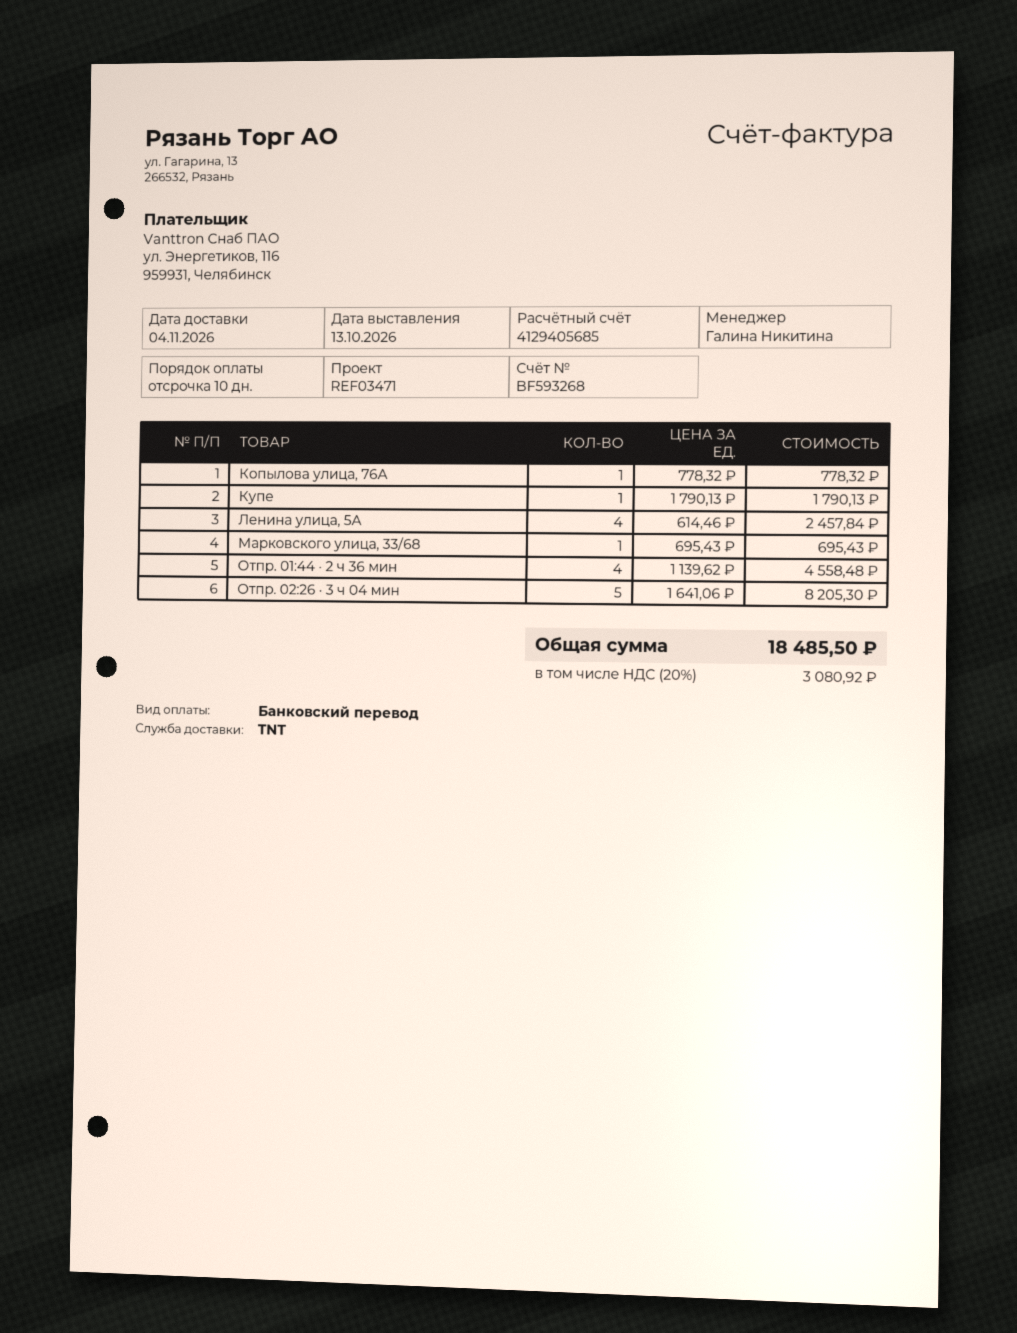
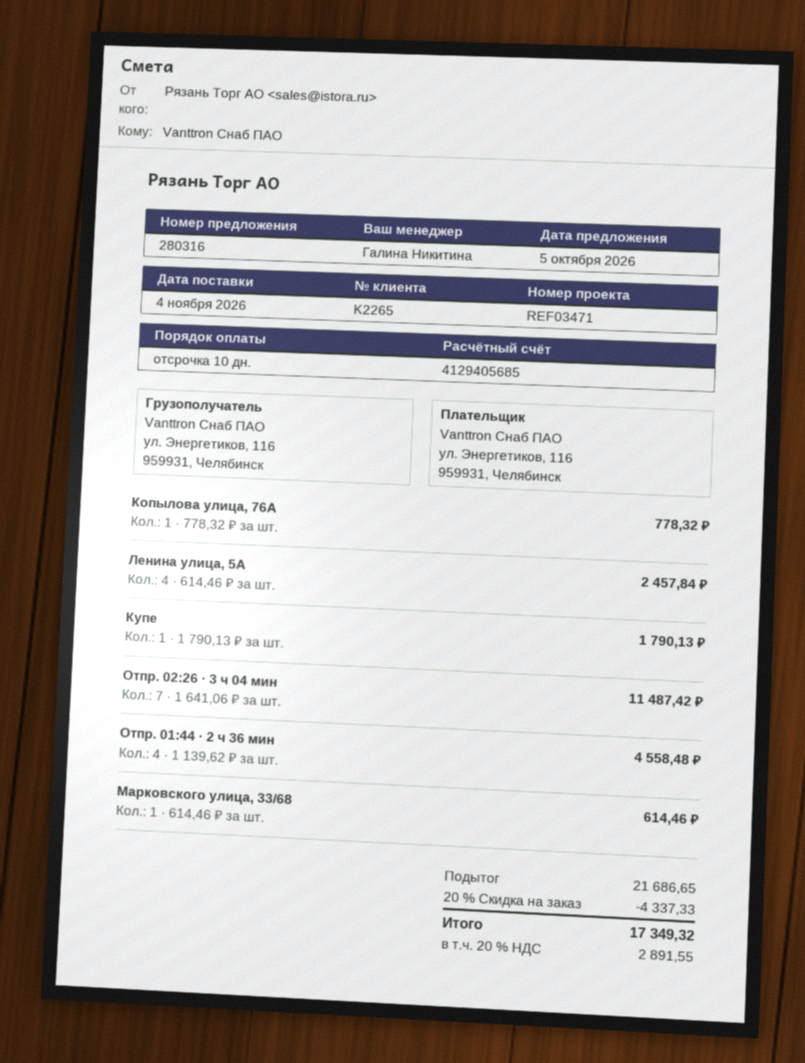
Марковского улица, 33/68: 1 x 695.43 = 695.43 -> 1 x 614.46 = 614.46
Отпр. 02:26 · 3 ч 04 мин: 5 x 1641.06 = 8205.30 -> 7 x 1641.06 = 11487.42
discount: none -> 20% = 4337.33
tax: 20% = 3080.92 -> 20% = 2891.55
total: 18485.50 -> 17349.32

